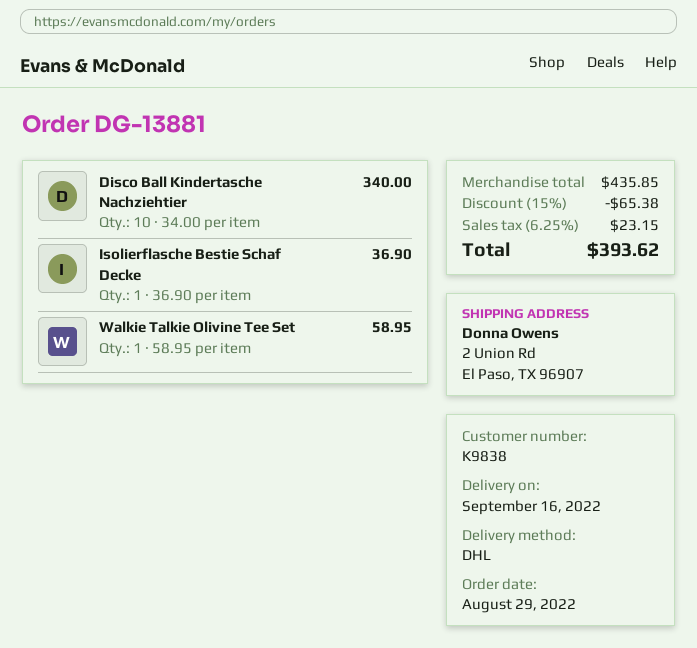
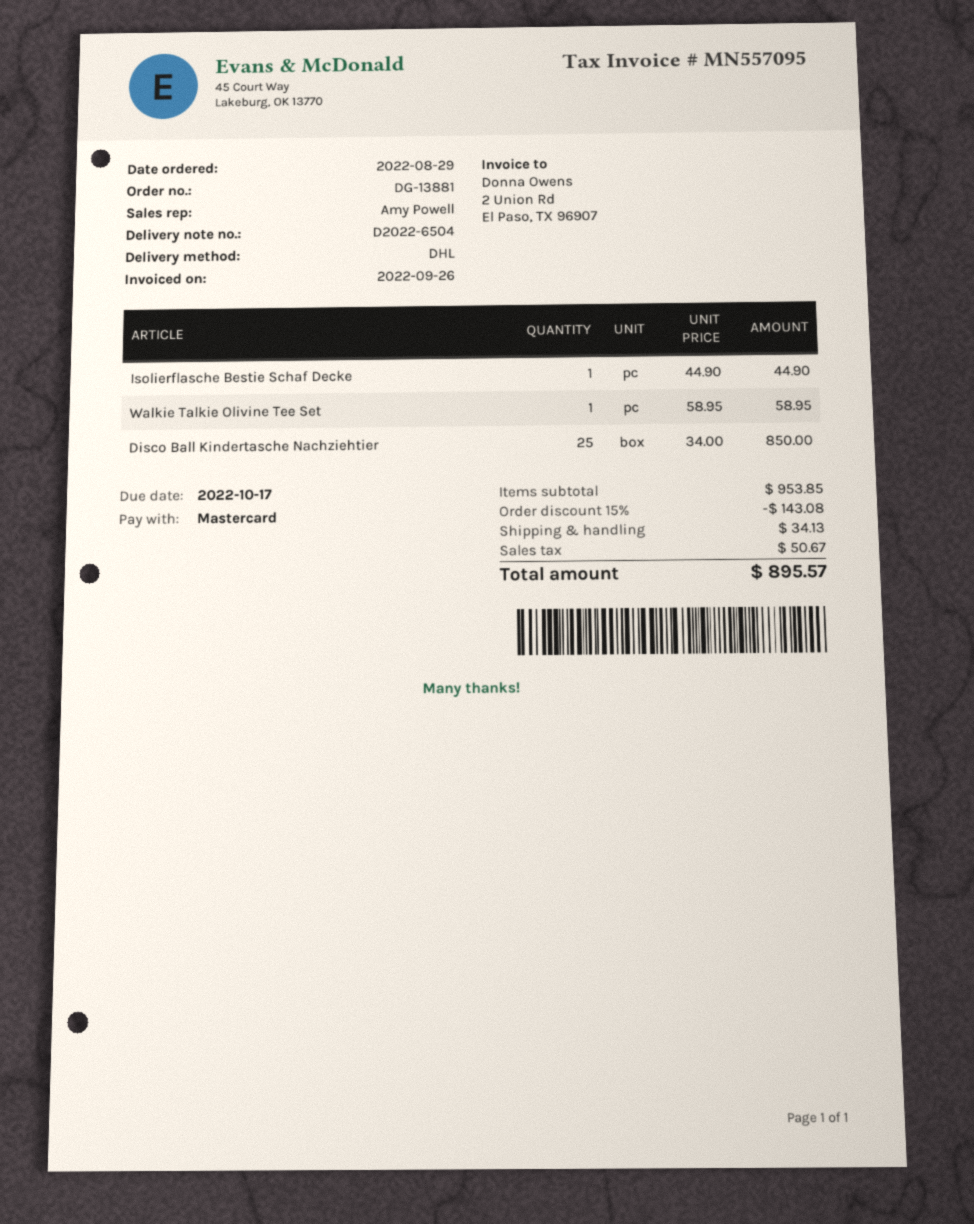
Disco Ball Kindertasche Nachziehtier: 10 x 34.00 = 340.00 -> 25 x 34.00 = 850.00
Isolierflasche Bestie Schaf Decke: 1 x 36.90 = 36.90 -> 1 x 44.90 = 44.90
subtotal: 435.85 -> 953.85
discount: 15% = 65.38 -> 15% = 143.08
shipping: none -> 34.13
tax: 23.15 -> 50.67
total: 393.62 -> 895.57

